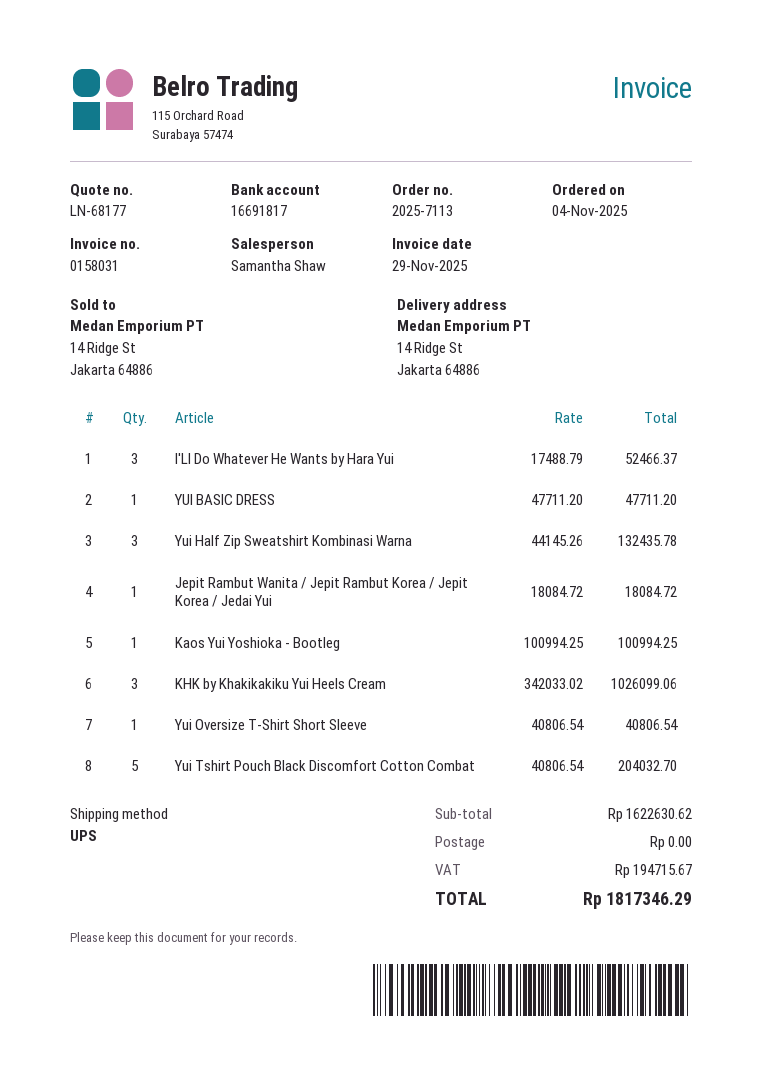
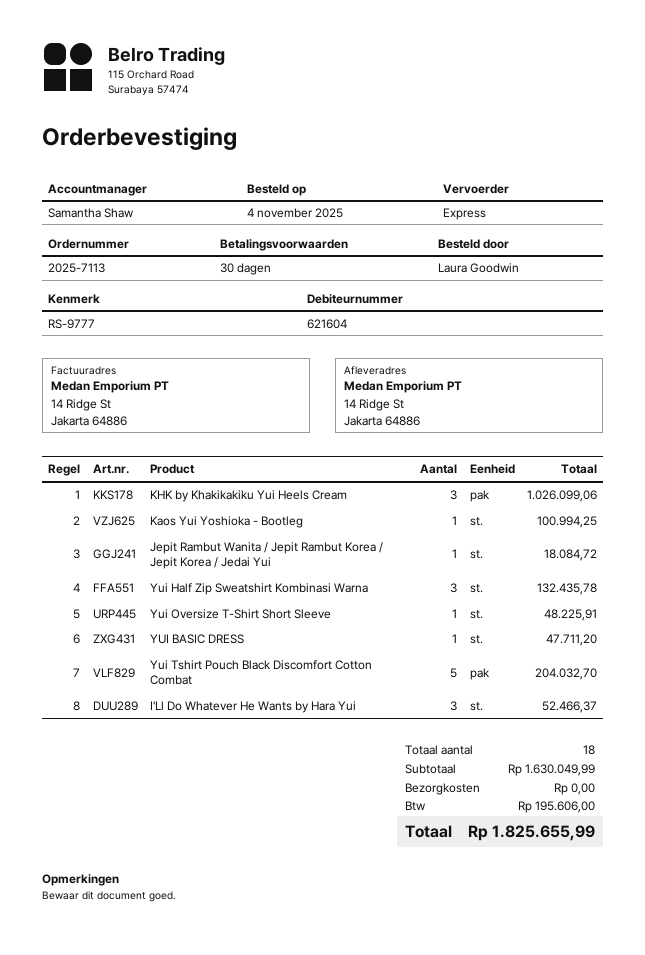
shipping method: UPS -> express
Yui Oversize T-Shirt Short Sleeve: 1 for 40806.54 -> 1 for 48225.91
subtotal: 1622630.62 -> 1630049.99
tax: 194715.67 -> 195606.00
total: 1817346.29 -> 1825655.99

